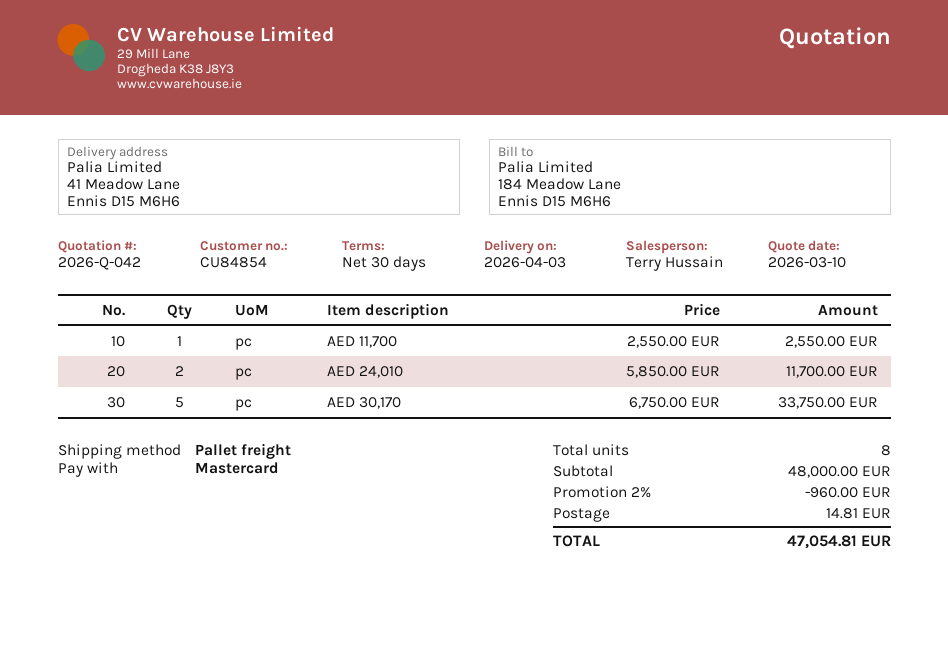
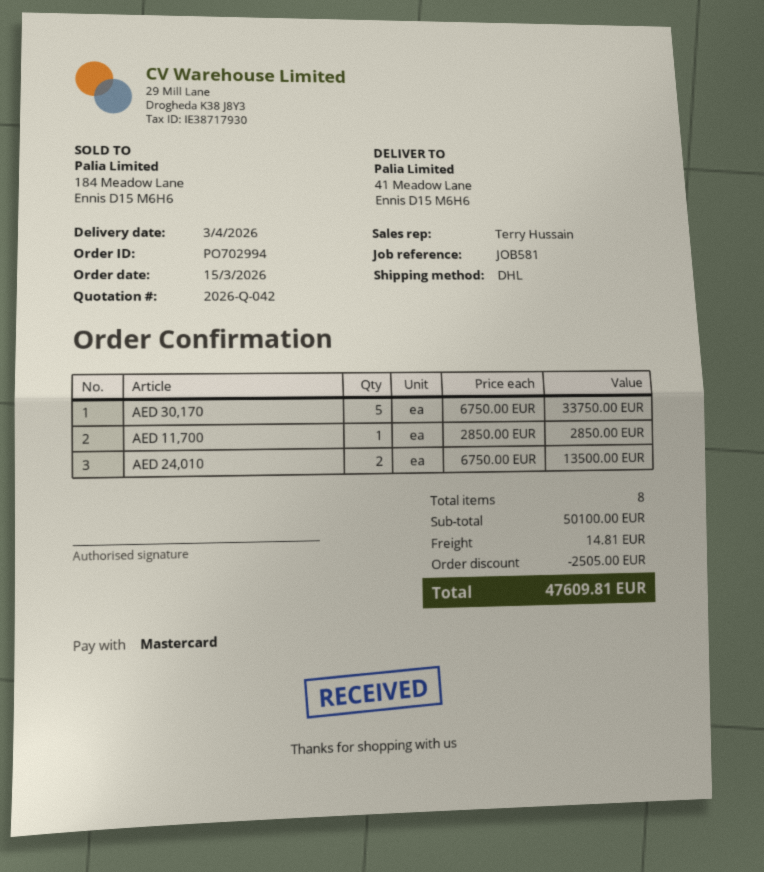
shipping method: pallet freight -> DHL
AED 11,700: 1 x 2550.00 = 2550.00 -> 1 x 2850.00 = 2850.00
AED 24,010: 2 x 5850.00 = 11700.00 -> 2 x 6750.00 = 13500.00
subtotal: 48000.00 -> 50100.00
discount: 960.00 -> 2505.00
total: 47054.81 -> 47609.81

